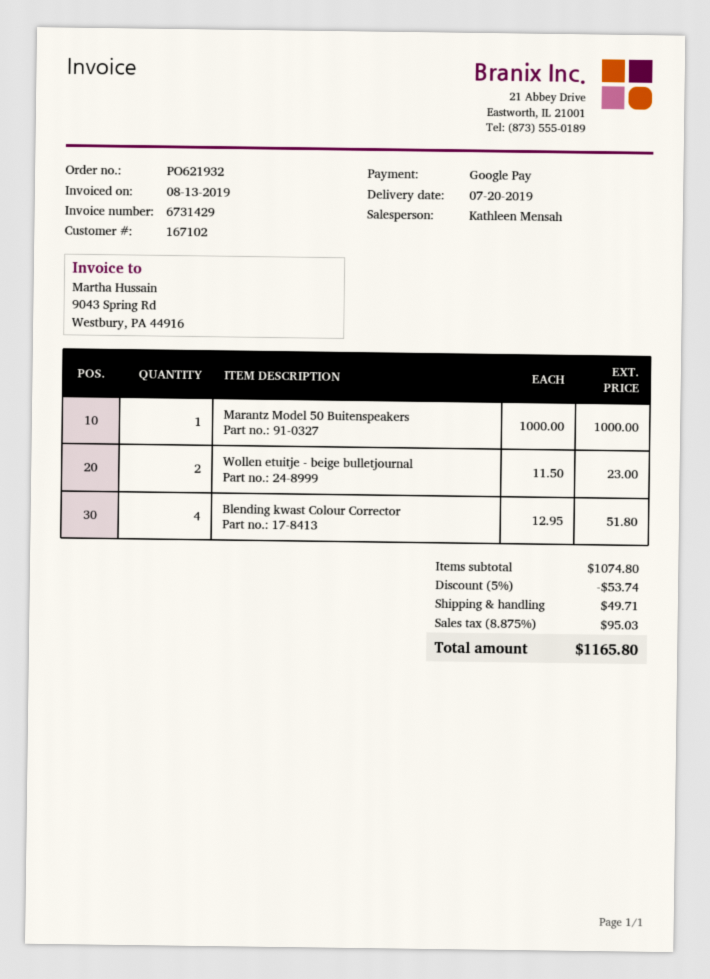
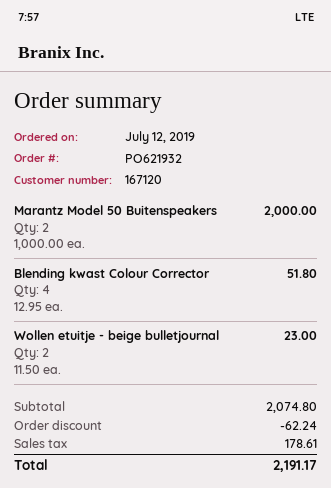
customer number: 167102 -> 167120
Marantz Model 50 Buitenspeakers: 1 x 1000.00 = 1000.00 -> 2 x 1000.00 = 2000.00
subtotal: 1074.80 -> 2074.80
discount: 53.74 -> 62.24
shipping: 49.71 -> none
tax: 95.03 -> 178.61
total: 1165.80 -> 2191.17

